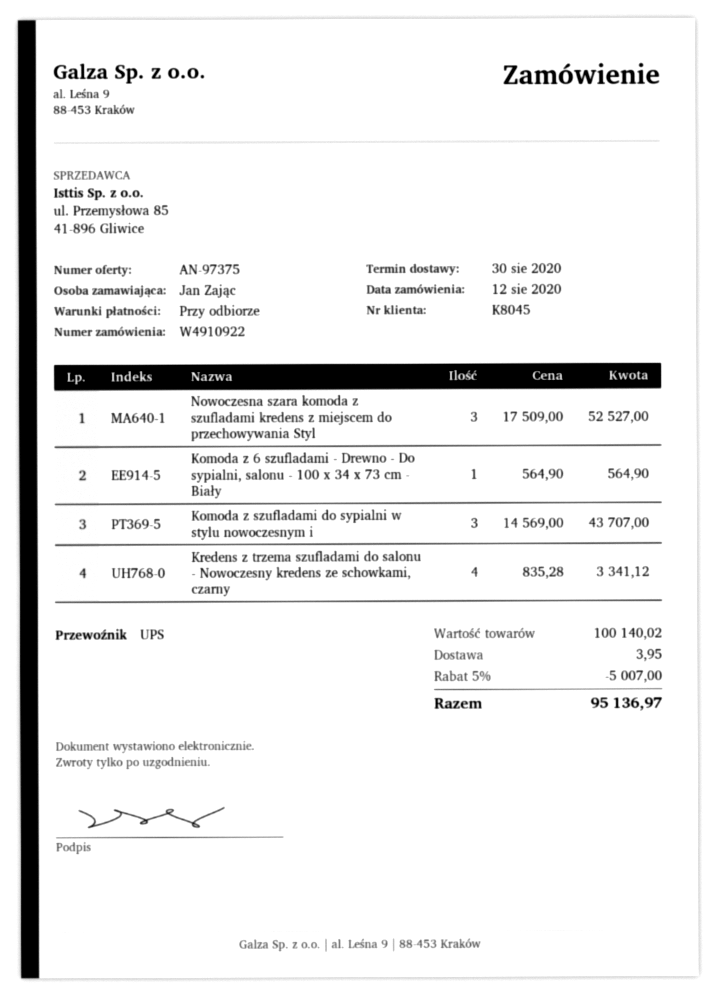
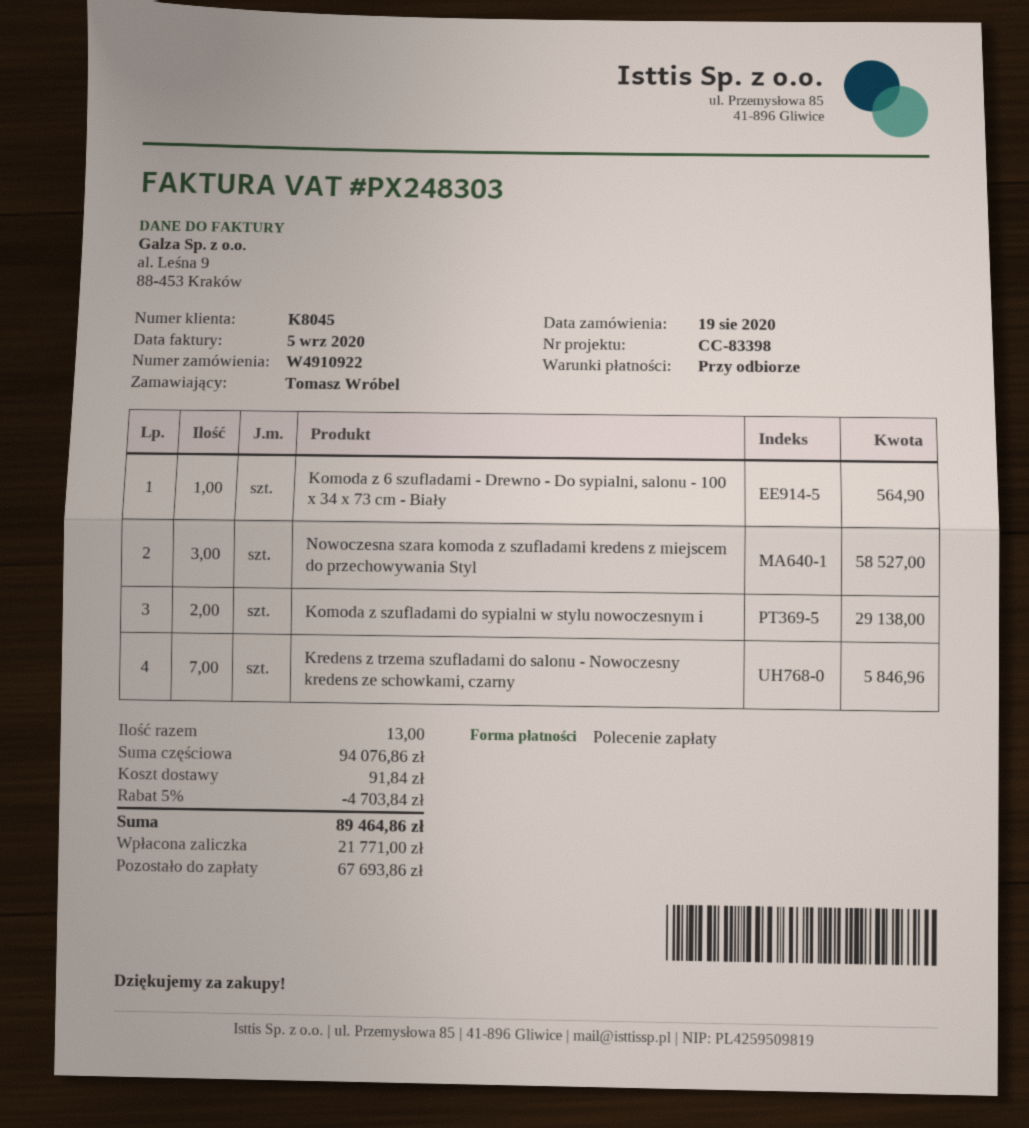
order date: 2020-08-12 -> 2020-08-19
ordered by: Jan Zając -> Tomasz Wróbel
Nowoczesna szara komoda z szufladami kredens z miejscem do przechowywania Styl: 3 for 52527.00 -> 3 for 58527.00
Komoda z szufladami do sypialni w stylu nowoczesnym i: 3 for 43707.00 -> 2 for 29138.00
Kredens z trzema szufladami do salonu - Nowoczesny kredens ze schowkami, czarny: 4 for 3341.12 -> 7 for 5846.96
subtotal: 100140.02 -> 94076.86
discount: 5% = 5007.00 -> 5% = 4703.84
shipping: 3.95 -> 91.84
total: 95136.97 -> 89464.86

